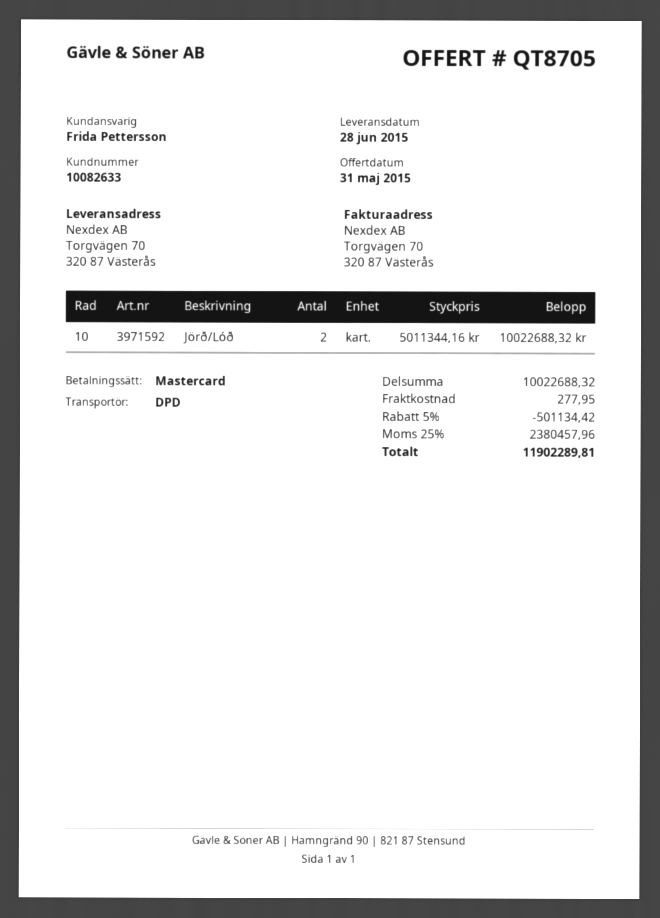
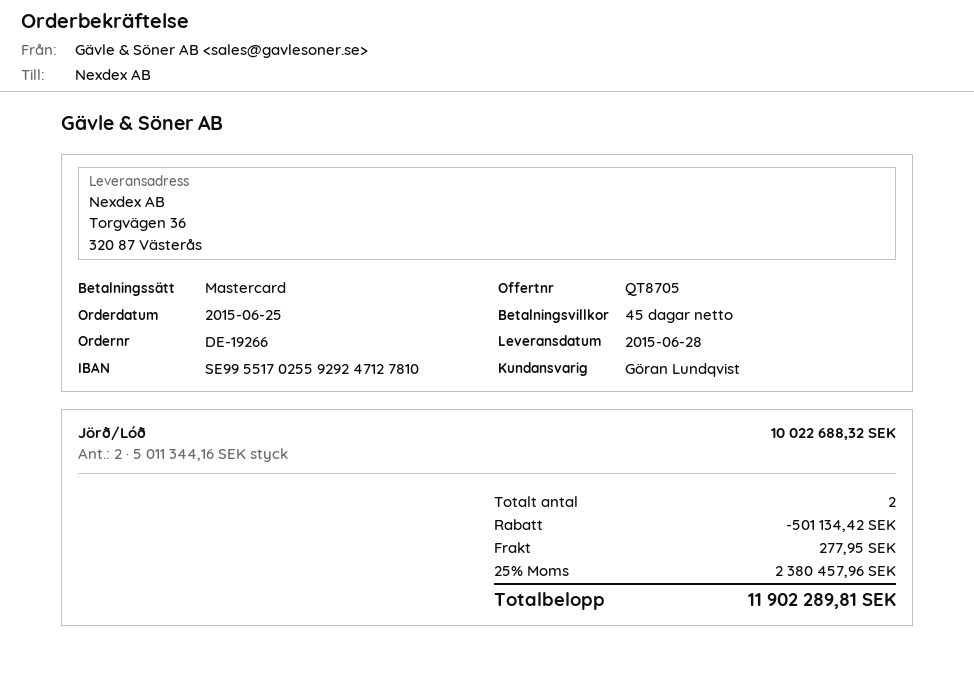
sales rep: Frida Pettersson -> Göran Lundqvist
ship to: Torgvägen 70, 320 87 Västerås -> Torgvägen 36, 320 87 Västerås

